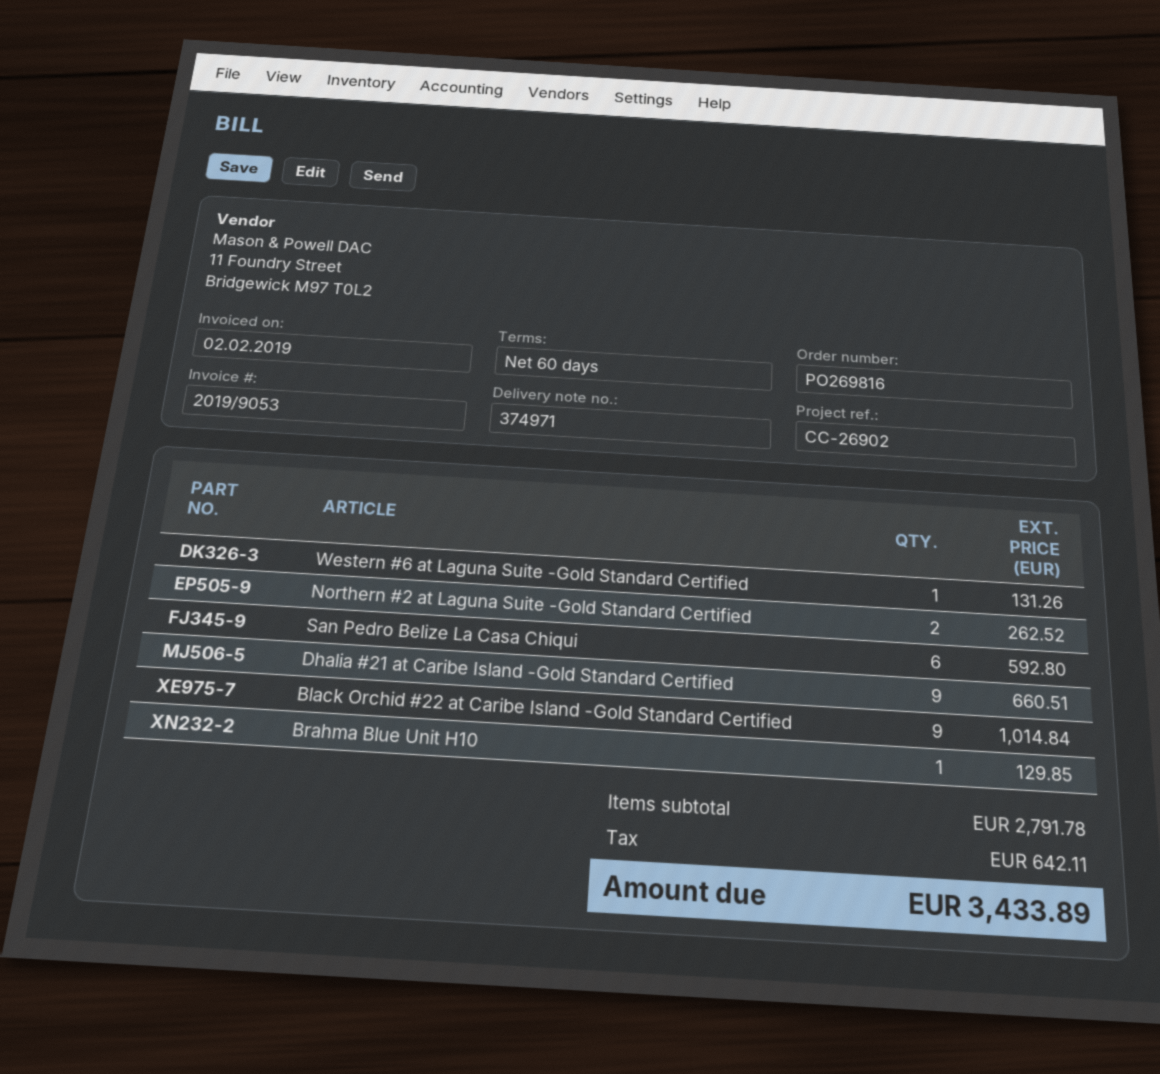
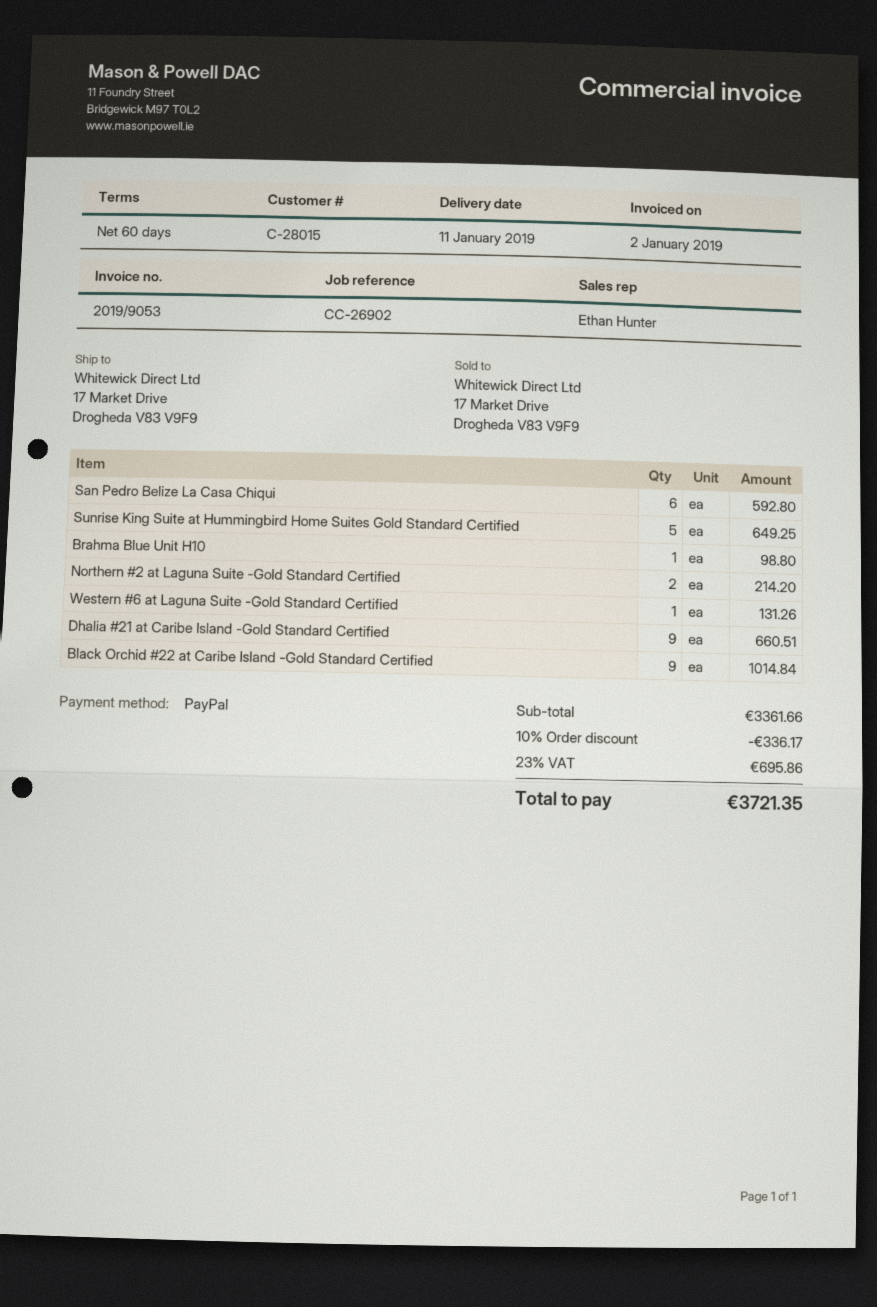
invoice date: 2019-02-02 -> 2019-01-02
Northern #2 at Laguna Suite -Gold Standard Certified: 2 for 262.52 -> 2 for 214.20
Brahma Blue Unit H10: 1 for 129.85 -> 1 for 98.80
Sunrise King Suite at Hummingbird Home Suites Gold Standard Certified: none -> 5 for 649.25
subtotal: 2791.78 -> 3361.66
discount: none -> 10% = 336.17
tax: 642.11 -> 695.86
total: 3433.89 -> 3721.35

